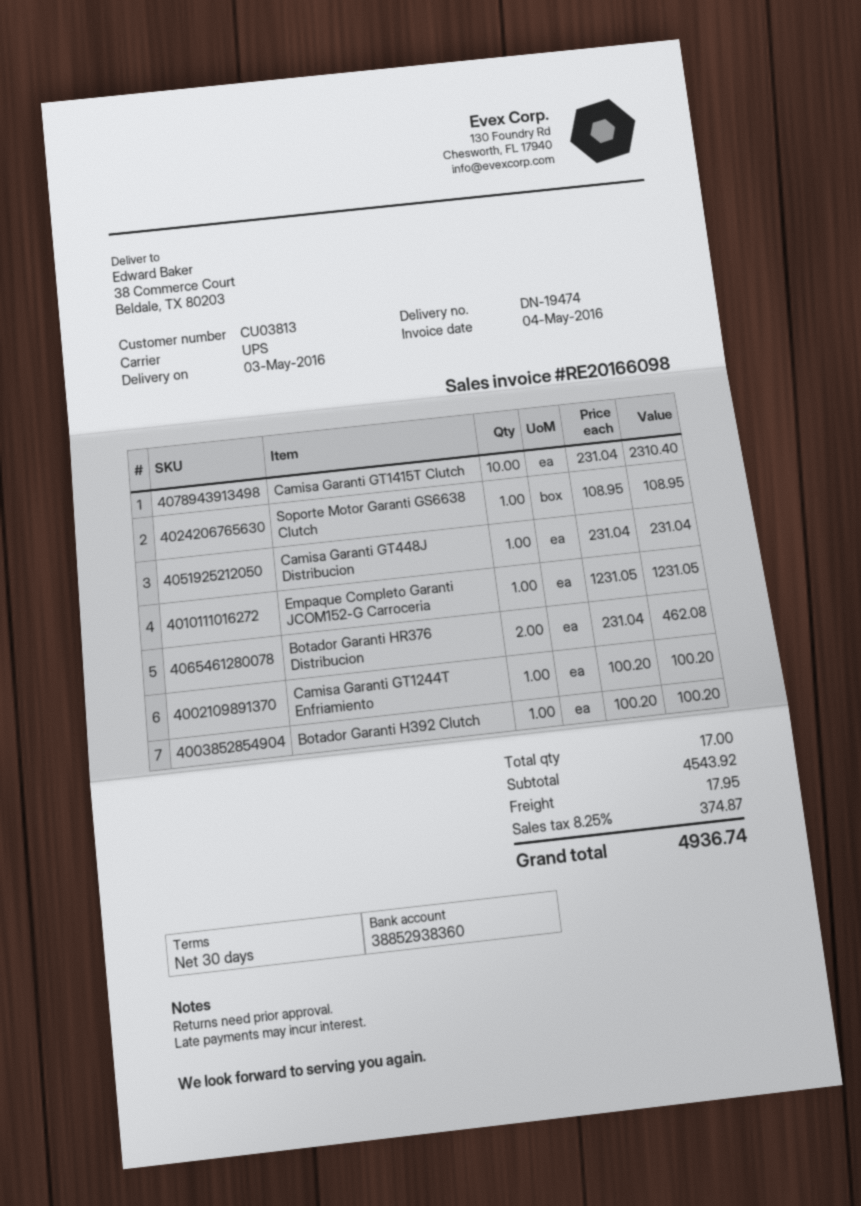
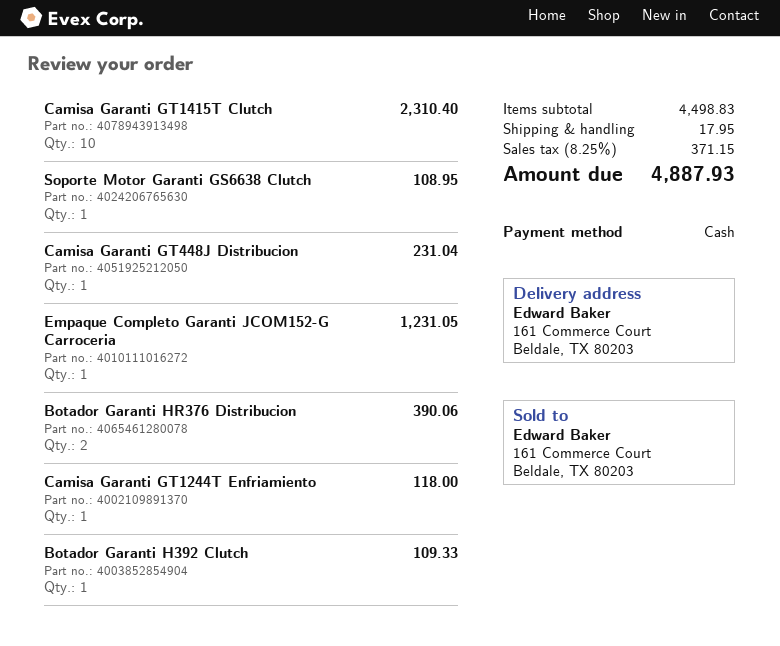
ship to: 38 Commerce Court, Beldale, TX 80203 -> 161 Commerce Court, Beldale, TX 80203
Botador Garanti HR376 Distribucion: 2 for 462.08 -> 2 for 390.06
Camisa Garanti GT1244T Enfriamiento: 1 for 100.20 -> 1 for 118.00
Botador Garanti H392 Clutch: 1 for 100.20 -> 1 for 109.33
subtotal: 4543.92 -> 4498.83
tax: 8.25% = 374.87 -> 8.25% = 371.15
total: 4936.74 -> 4887.93

